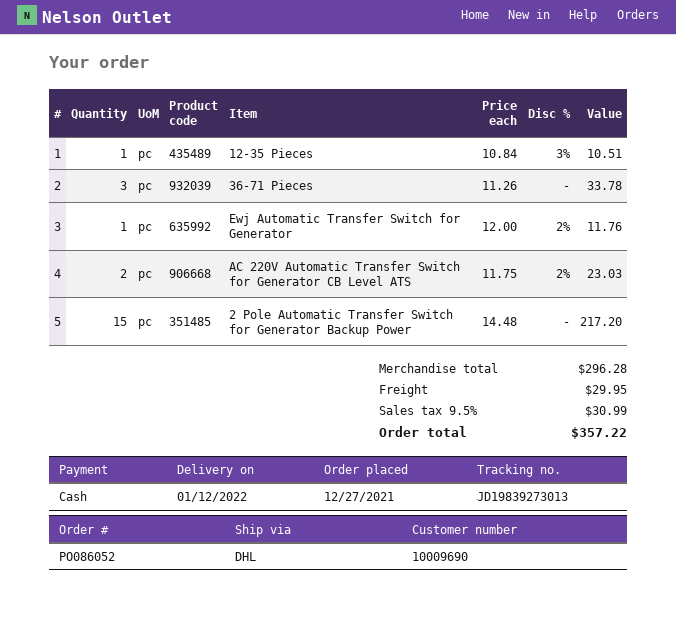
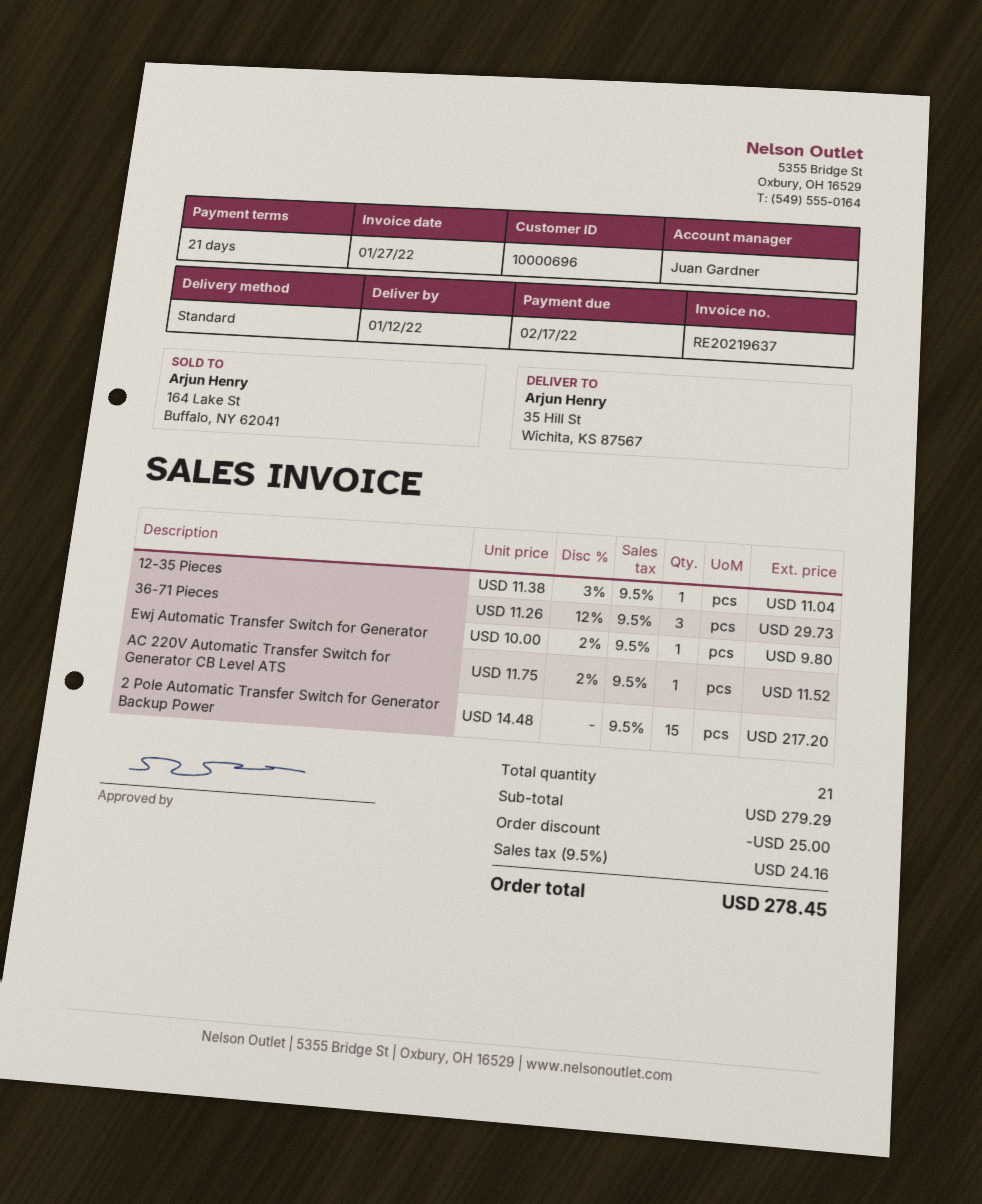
customer number: 10009690 -> 10000696
shipping method: DHL -> standard
12-35 Pieces: 1 x 10.84 - 3% = 10.51 -> 1 x 11.38 - 3% = 11.04
36-71 Pieces: 3 x 11.26 = 33.78 -> 3 x 11.26 - 12% = 29.73
Ewj Automatic Transfer Switch for Generator: 1 x 12.00 - 2% = 11.76 -> 1 x 10.00 - 2% = 9.80
AC 220V Automatic Transfer Switch for Generator CB Level ATS: 2 x 11.75 - 2% = 23.03 -> 1 x 11.75 - 2% = 11.52
subtotal: 296.28 -> 279.29
discount: none -> 25.00
shipping: 29.95 -> none
tax: 9.5% = 30.99 -> 9.5% = 24.16
total: 357.22 -> 278.45

